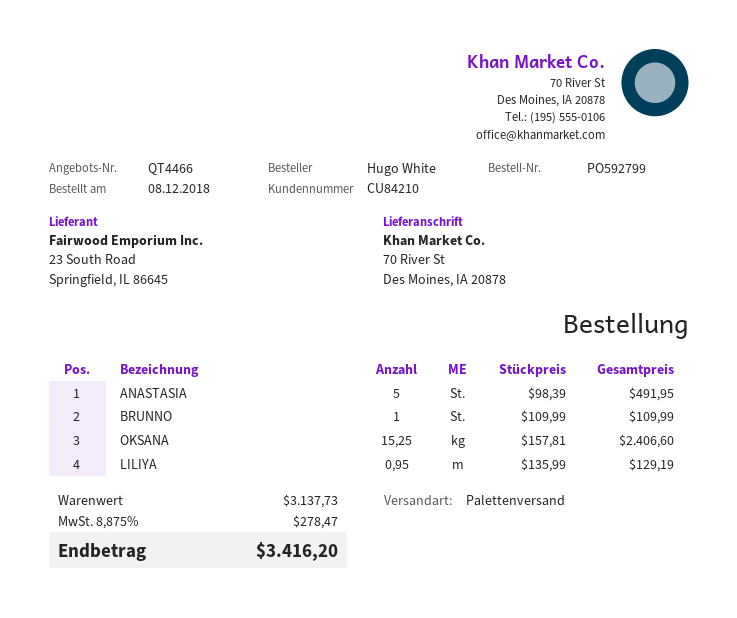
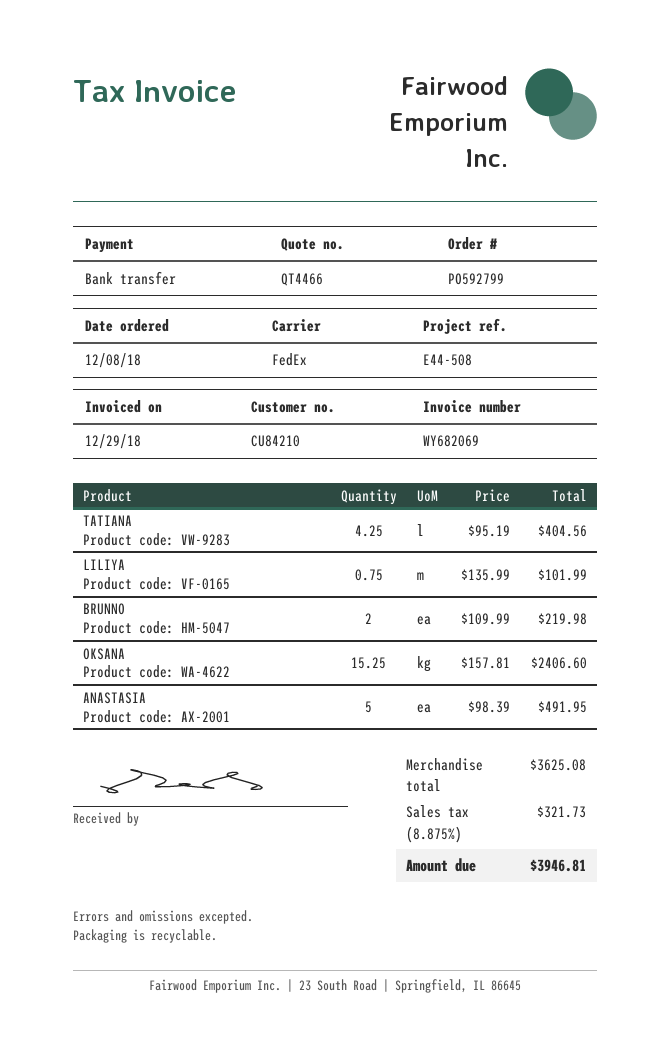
shipping method: pallet freight -> FedEx
BRUNNO: 1 x 109.99 = 109.99 -> 2 x 109.99 = 219.98
LILIYA: 0.95 x 135.99 = 129.19 -> 0.75 x 135.99 = 101.99
TATIANA: none -> 4.25 x 95.19 = 404.56
subtotal: 3137.73 -> 3625.08
tax: 8.875% = 278.47 -> 8.875% = 321.73
total: 3416.20 -> 3946.81

